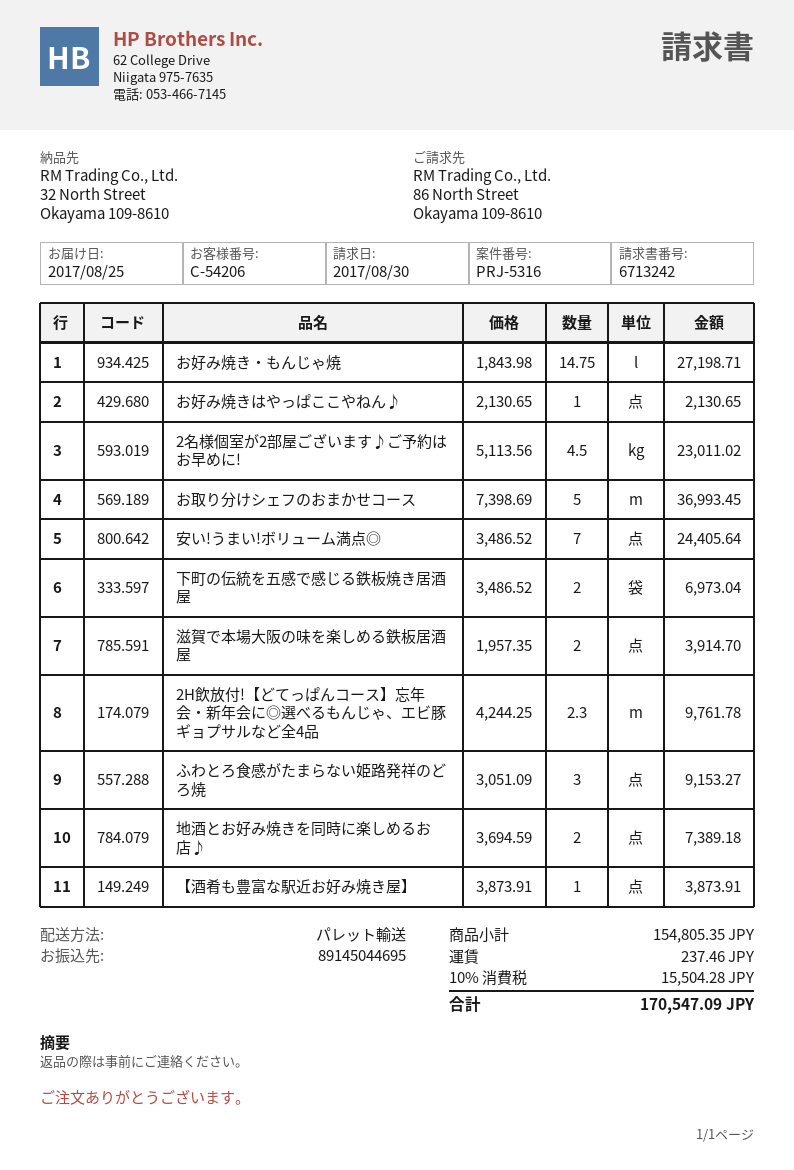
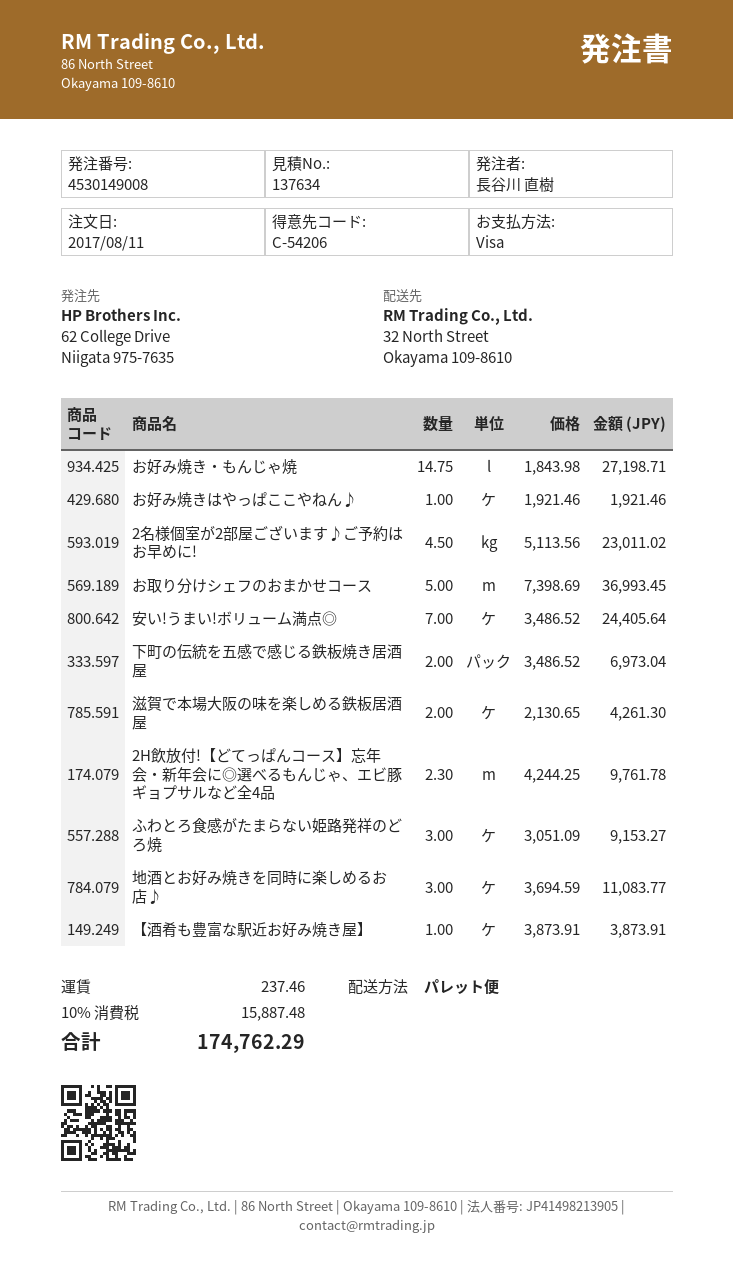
お好み焼きはやっぱここやねん♪: 1 x 2130.65 = 2130.65 -> 1 x 1921.46 = 1921.46
滋賀で本場大阪の味を楽しめる鉄板居酒屋: 2 x 1957.35 = 3914.70 -> 2 x 2130.65 = 4261.30
地酒とお好み焼きを同時に楽しめるお店♪: 2 x 3694.59 = 7389.18 -> 3 x 3694.59 = 11083.77
tax: 10% = 15504.28 -> 10% = 15887.48
total: 170547.09 -> 174762.29

